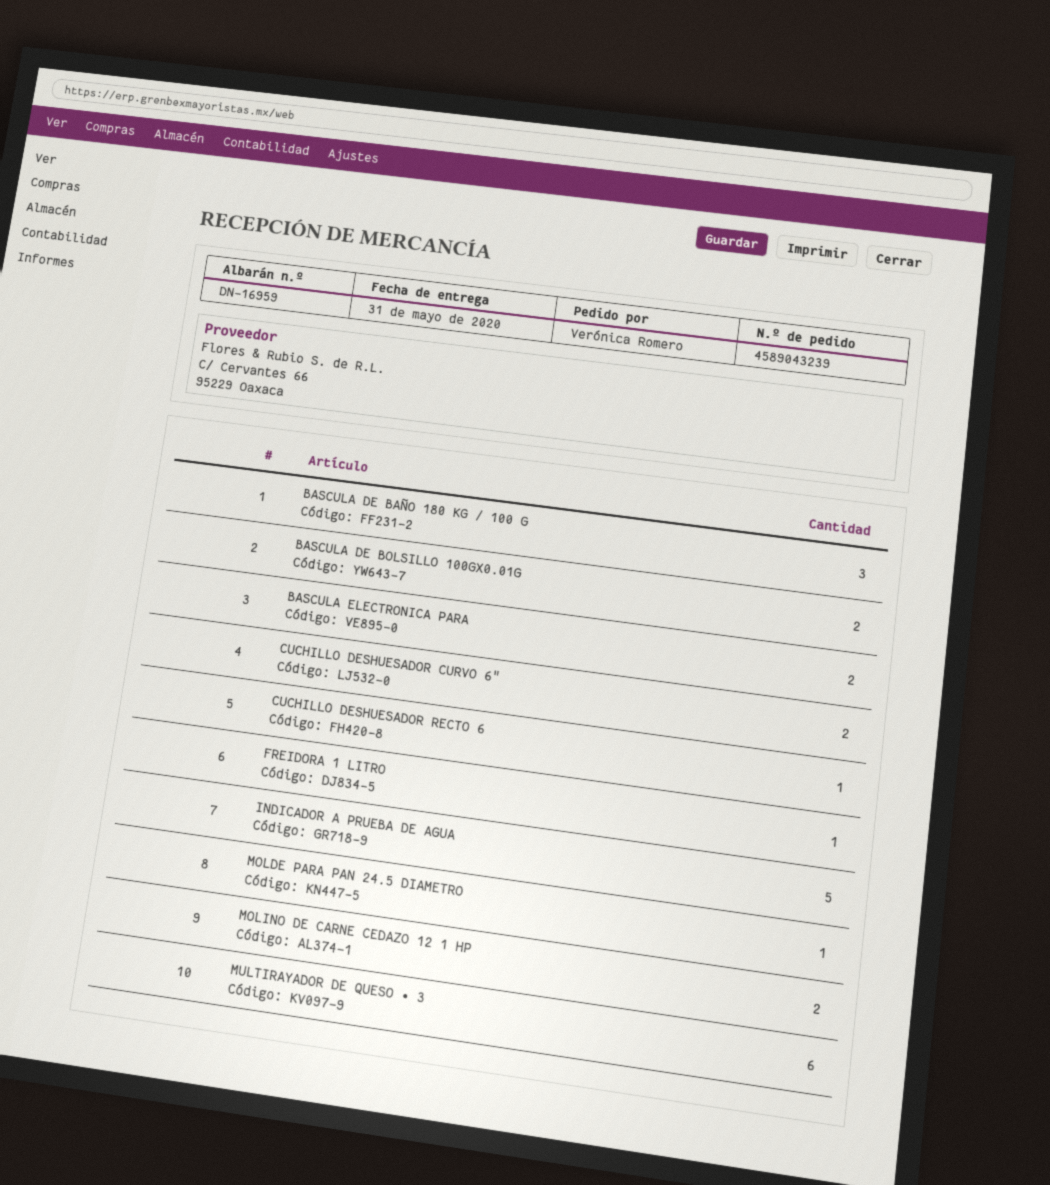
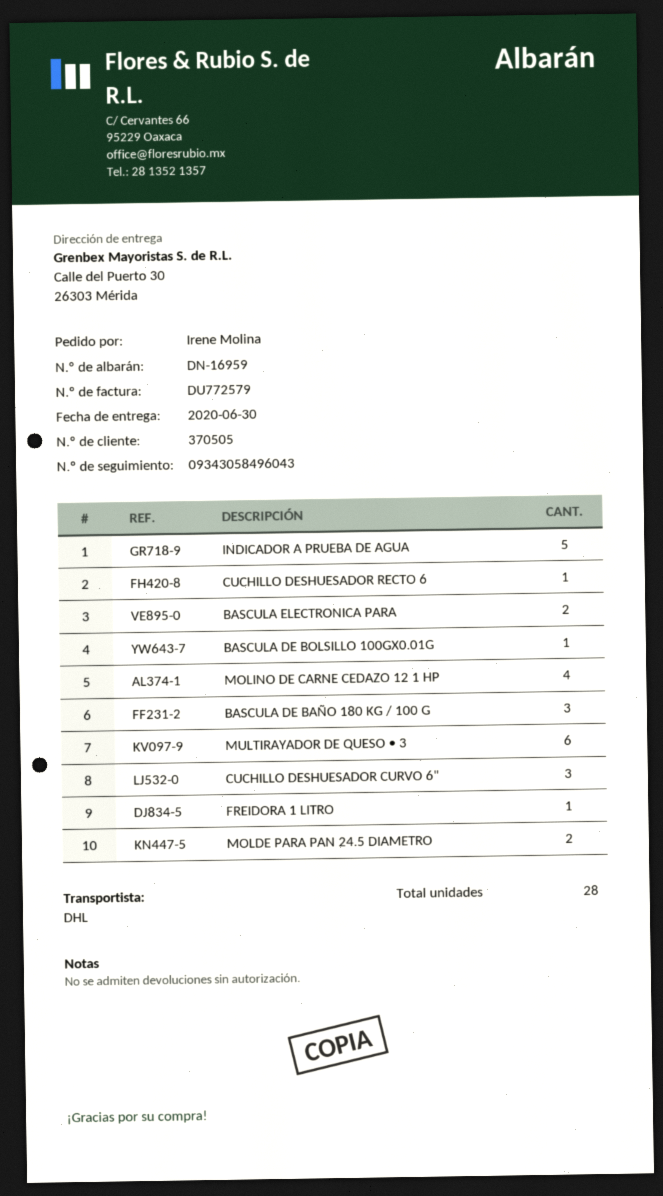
delivery date: 2020-05-31 -> 2020-06-30
ordered by: Verónica Romero -> Irene Molina
BASCULA DE BOLSILLO 100GX0.01G: 2 -> 1
CUCHILLO DESHUESADOR CURVO 6": 2 -> 3
MOLDE PARA PAN 24.5 DIAMETRO: 1 -> 2
MOLINO DE CARNE CEDAZO 12 1 HP: 2 -> 4

